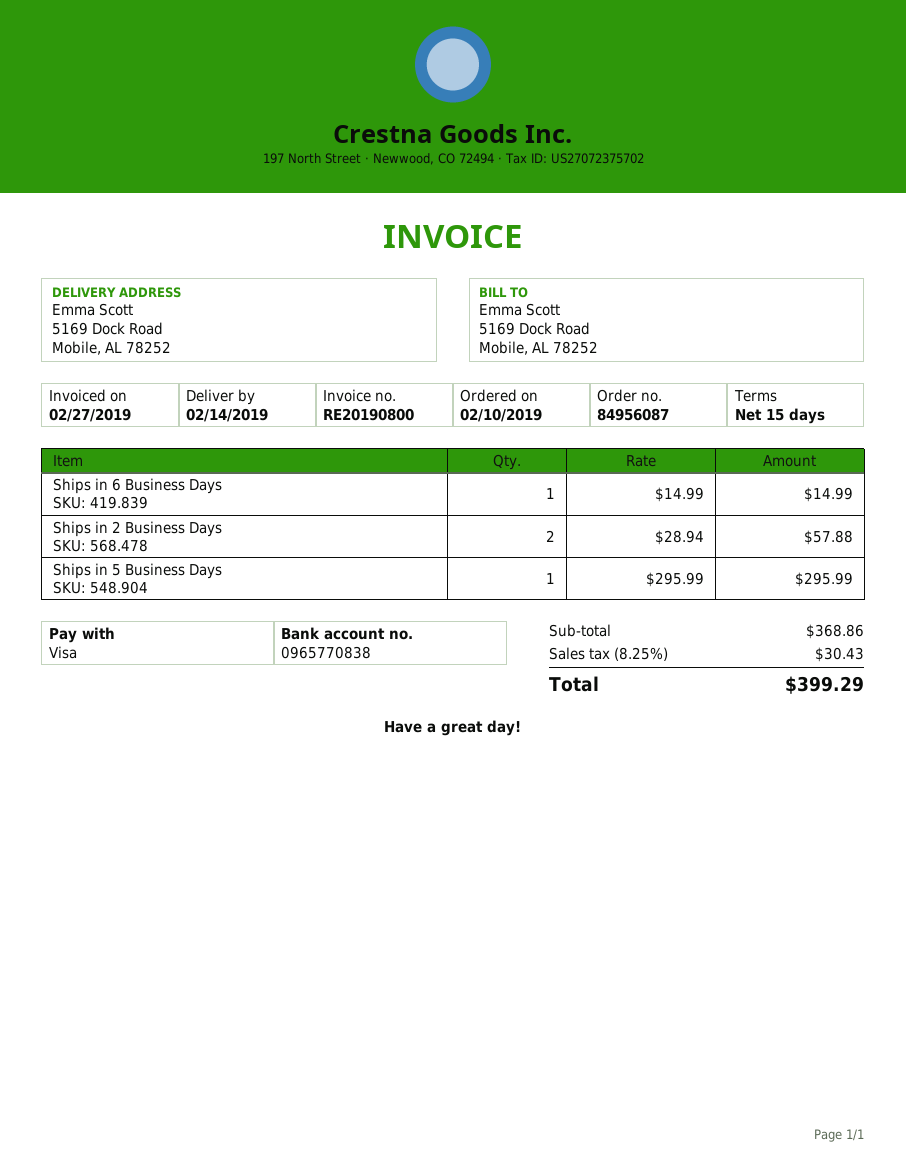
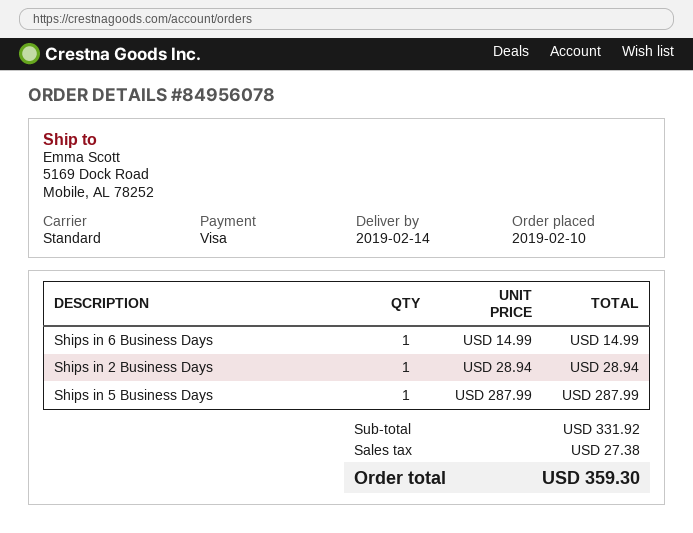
order number: 84956087 -> 84956078
Ships in 2 Business Days: 2 x 28.94 = 57.88 -> 1 x 28.94 = 28.94
Ships in 5 Business Days: 1 x 295.99 = 295.99 -> 1 x 287.99 = 287.99
subtotal: 368.86 -> 331.92
tax: 30.43 -> 27.38
total: 399.29 -> 359.30

